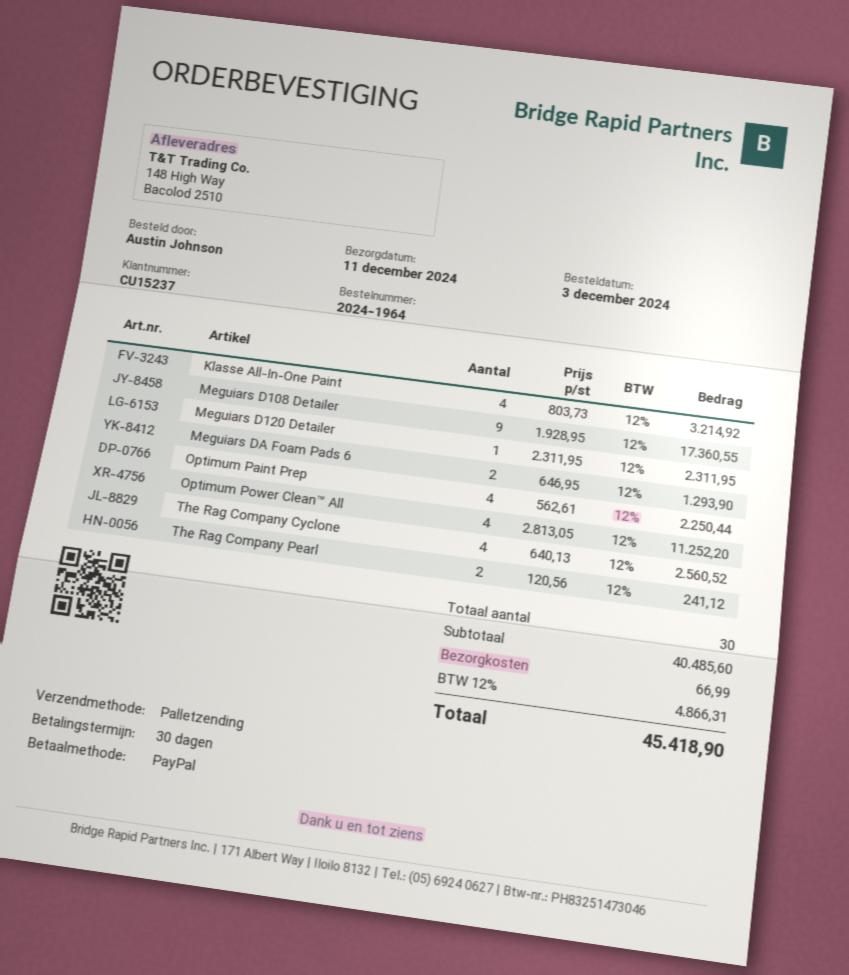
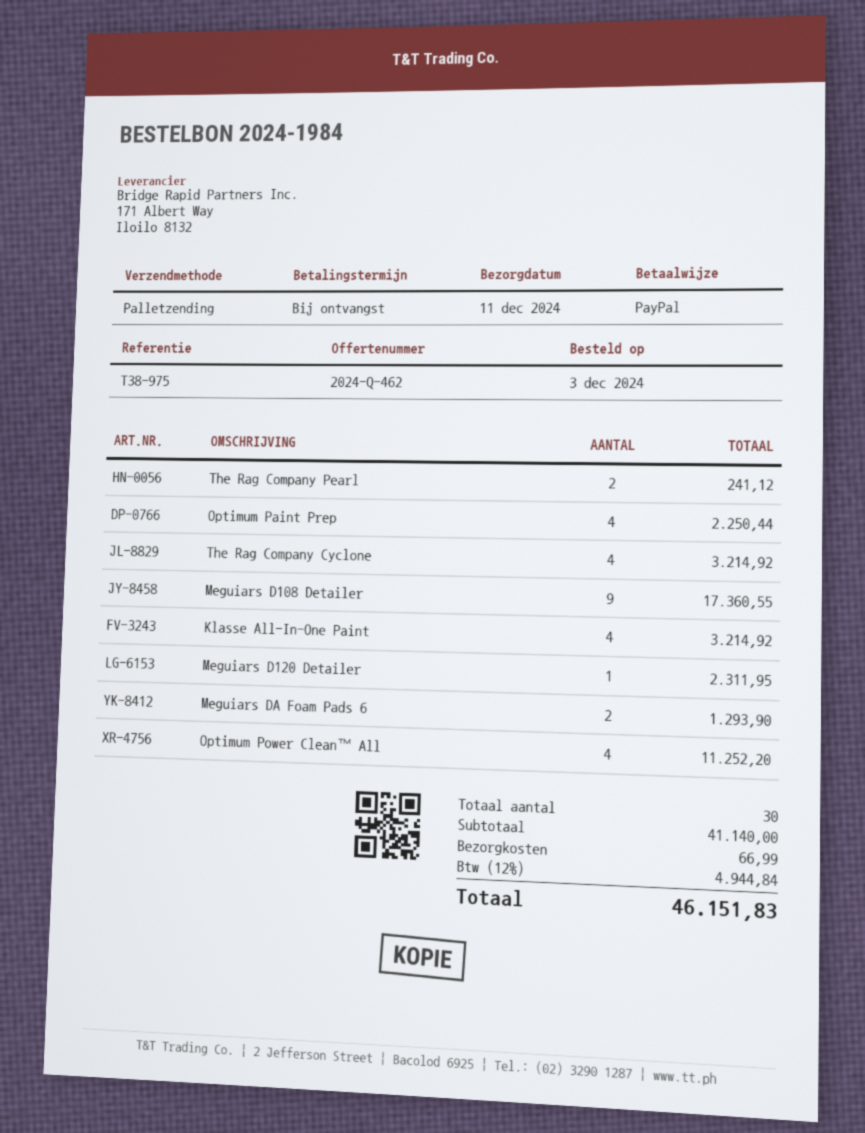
order number: 2024-1964 -> 2024-1984
payment terms: 30 days -> on receipt
The Rag Company Cyclone: 4 for 2560.52 -> 4 for 3214.92
subtotal: 40485.60 -> 41140.00
tax: 12% = 4866.31 -> 12% = 4944.84
total: 45418.90 -> 46151.83

